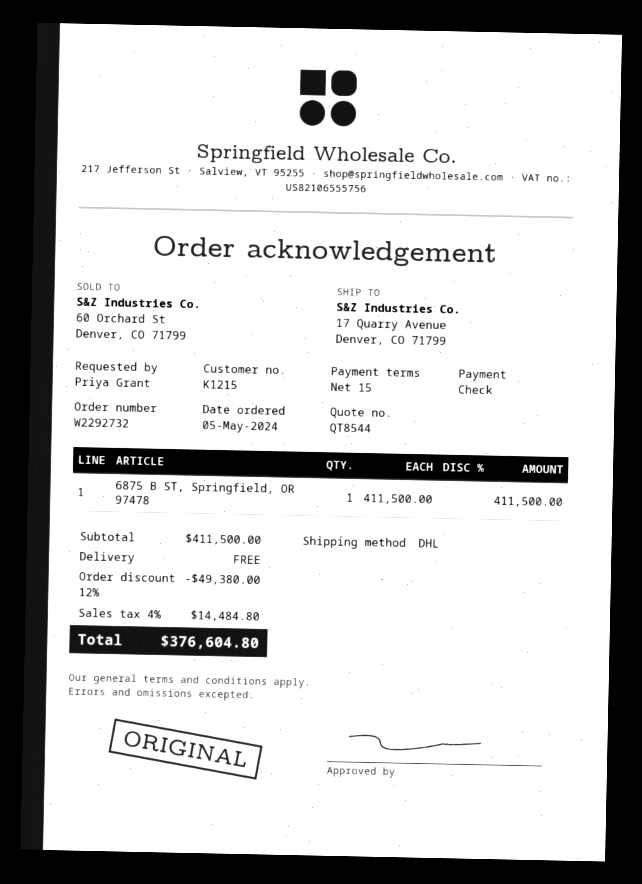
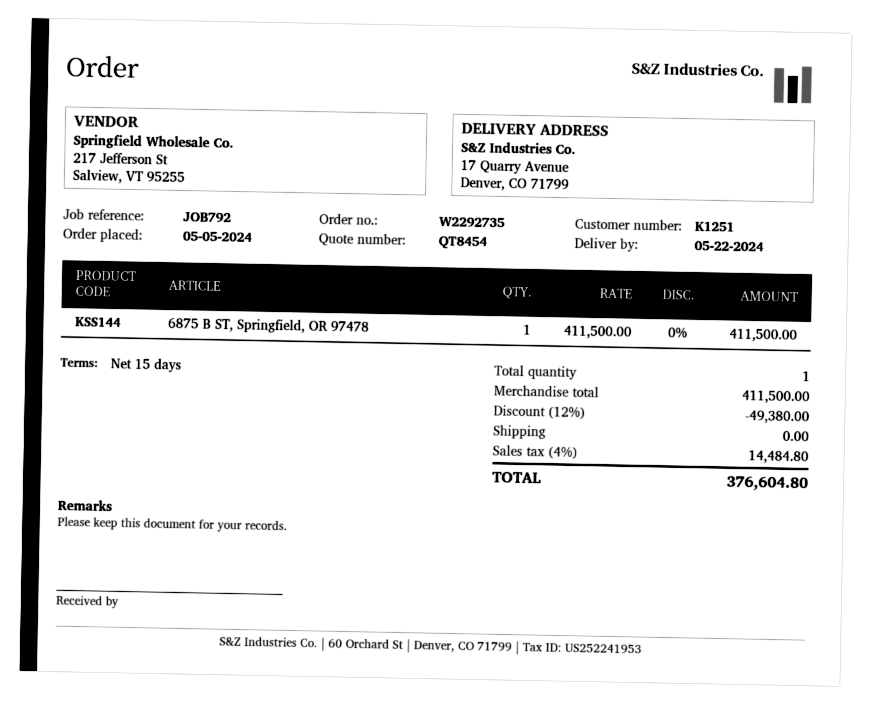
quote number: QT8544 -> QT8454
order number: W2292732 -> W2292735
customer number: K1215 -> K1251

